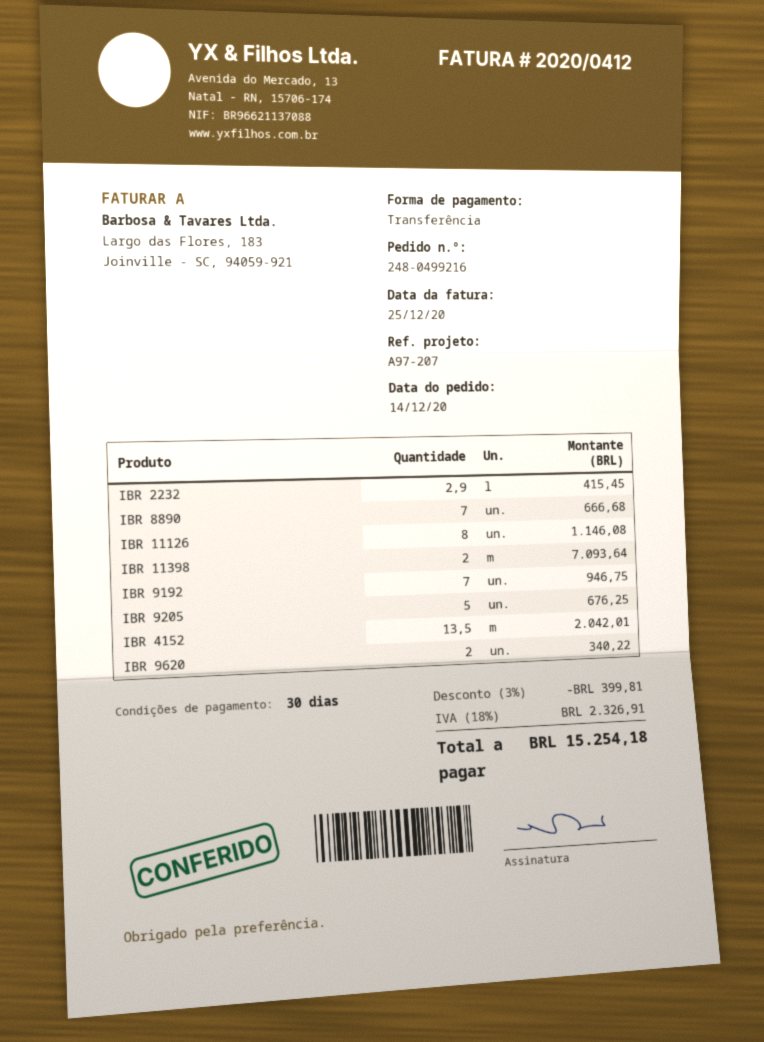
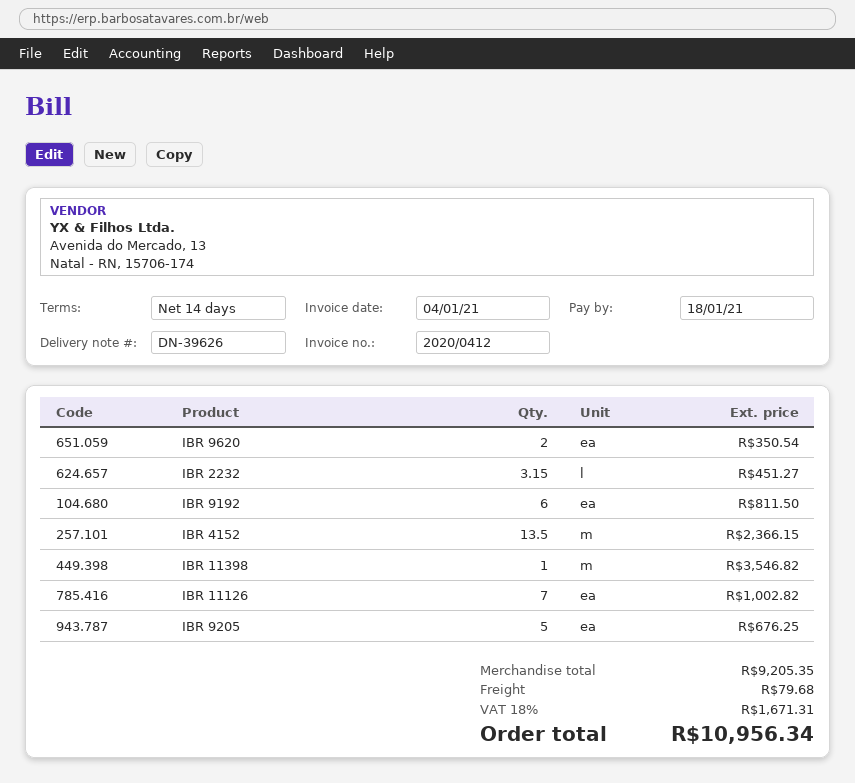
invoice date: 2020-12-25 -> 2021-01-04
payment terms: 30 days -> 14 days
IBR 2232: 2.9 for 415.45 -> 3.15 for 451.27
IBR 8890: 7 for 666.68 -> none
IBR 11126: 8 for 1146.08 -> 7 for 1002.82
IBR 11398: 2 for 7093.64 -> 1 for 3546.82
IBR 9192: 7 for 946.75 -> 6 for 811.50
IBR 4152: 13.5 for 2042.01 -> 13.5 for 2366.15
IBR 9620: 2 for 340.22 -> 2 for 350.54
discount: 3% = 399.81 -> none
shipping: none -> 79.68
tax: 18% = 2326.91 -> 18% = 1671.31
total: 15254.18 -> 10956.34

